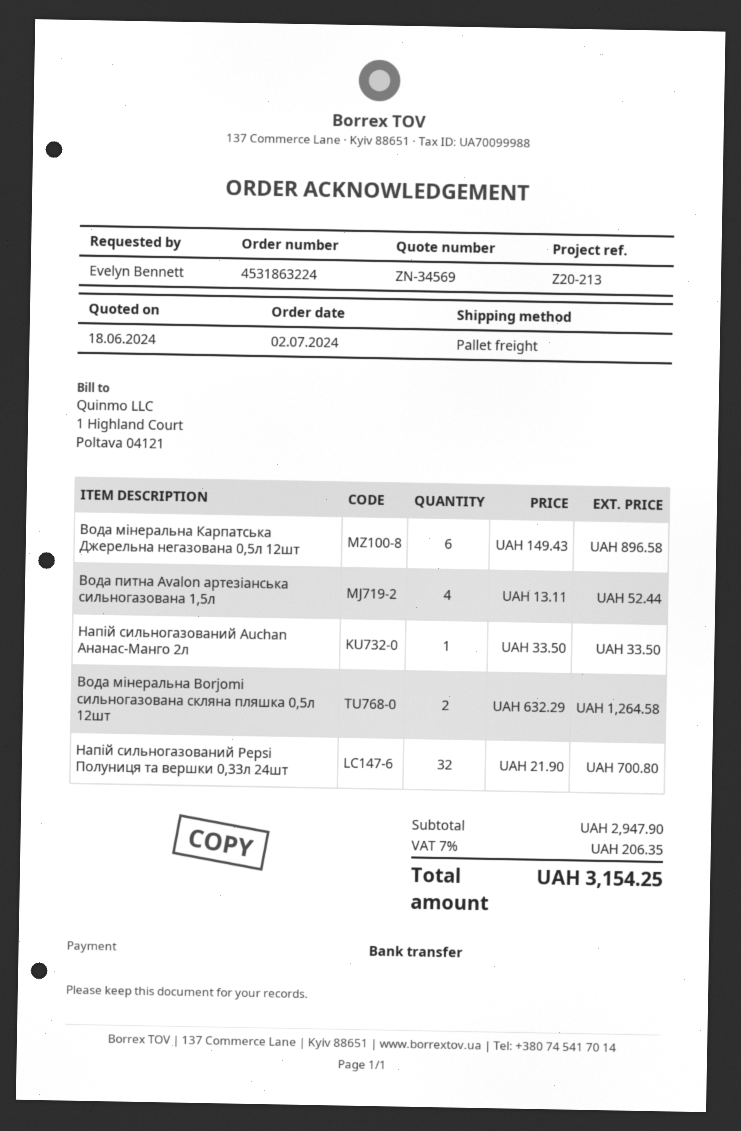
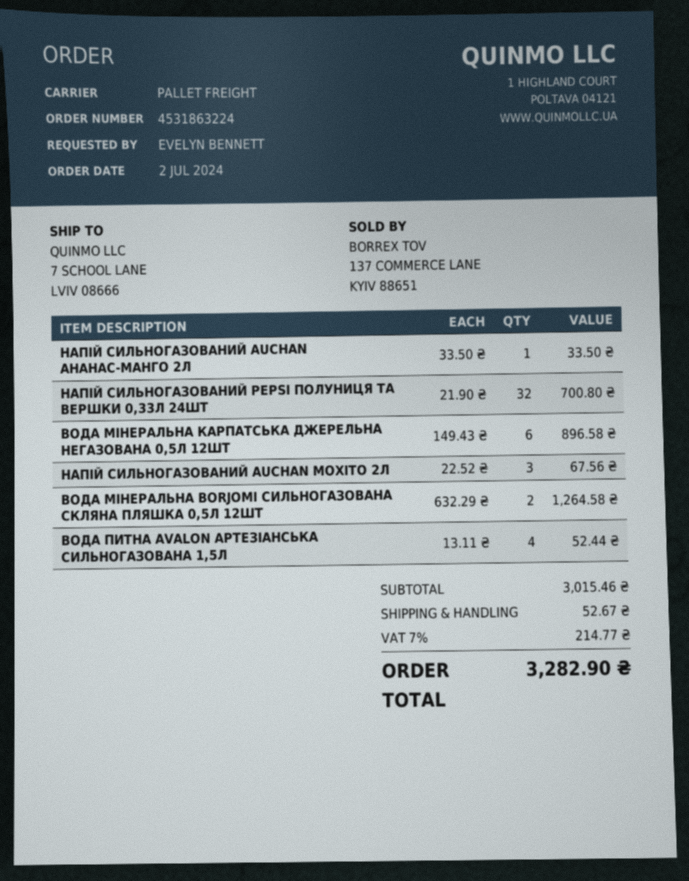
НАПІЙ СИЛЬНОГАЗОВАНИЙ AUCHAN МОХІТО 2Л: none -> 3 x 22.52 = 67.56
subtotal: 2947.90 -> 3015.46
shipping: none -> 52.67
tax: 7% = 206.35 -> 7% = 214.77
total: 3154.25 -> 3282.90

